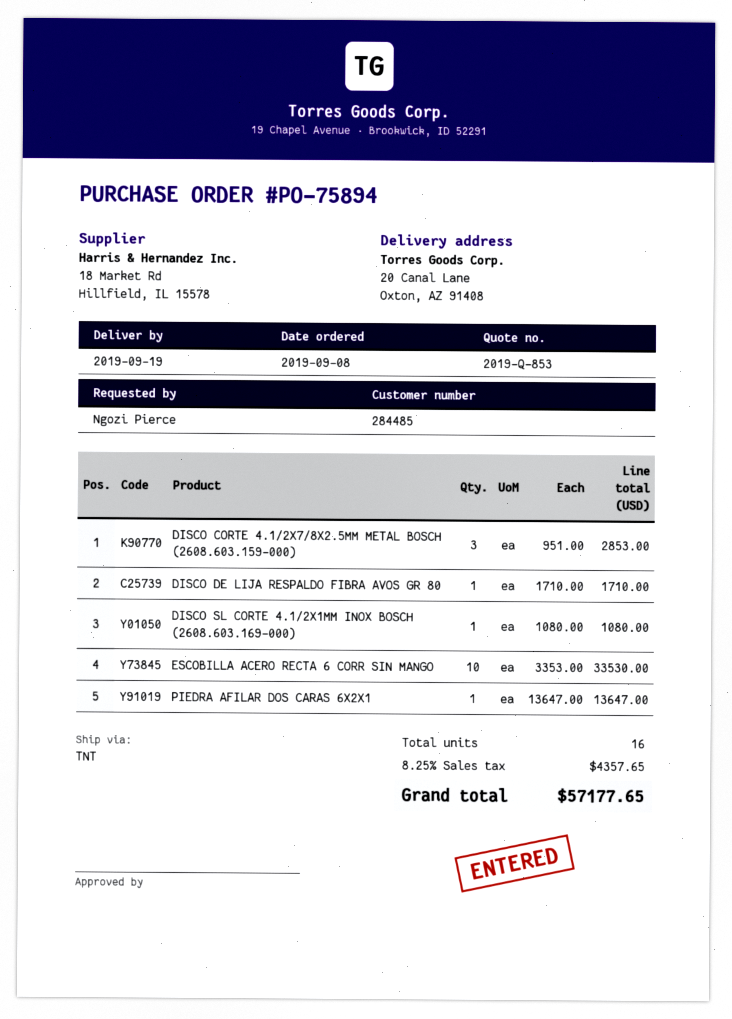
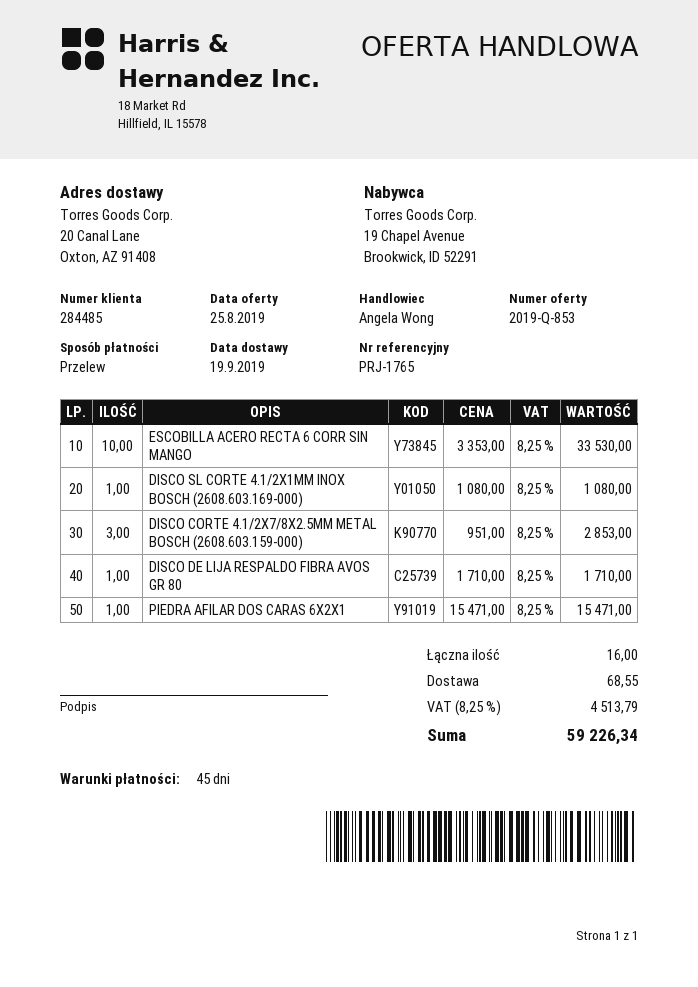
PIEDRA AFILAR DOS CARAS 6X2X1: 1 x 13647.00 = 13647.00 -> 1 x 15471.00 = 15471.00
shipping: none -> 68.55
tax: 8.25% = 4357.65 -> 8.25% = 4513.79
total: 57177.65 -> 59226.34

